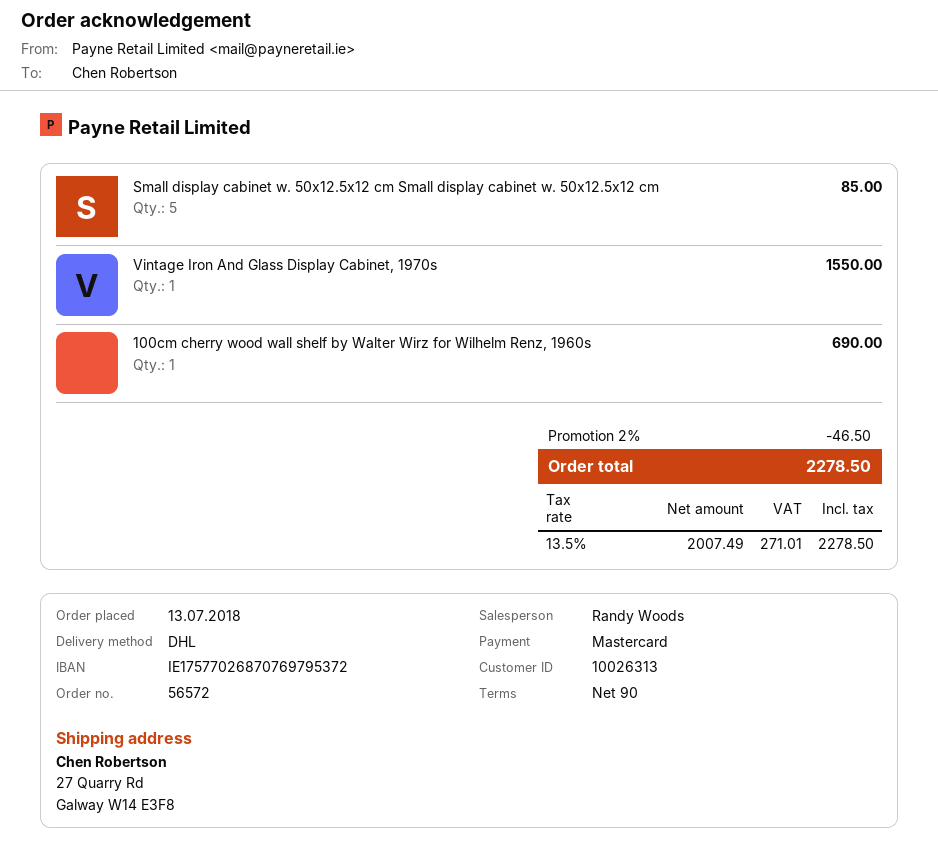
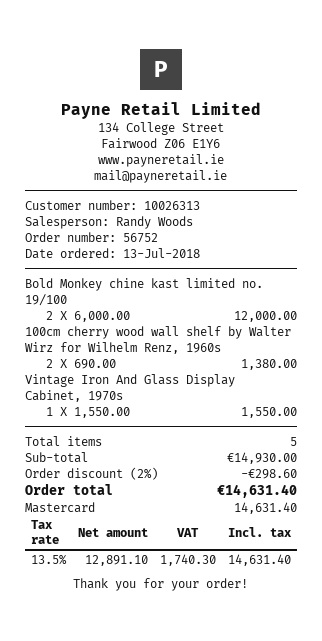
order number: 56572 -> 56752
Small display cabinet w. 50x12.5x12 cm Small display cabinet w. 50x12.5x12 cm: 5 for 85.00 -> none
100cm cherry wood wall shelf by Walter Wirz for Wilhelm Renz, 1960s: 1 for 690.00 -> 2 for 1380.00
Bold Monkey chine kast limited no. 19/100: none -> 2 for 12000.00
discount: 2% = 46.50 -> 2% = 298.60
net: 2007.49 -> 12891.10
tax: 13.5% = 271.01 -> 13.5% = 1740.30
total: 2278.50 -> 14631.40

